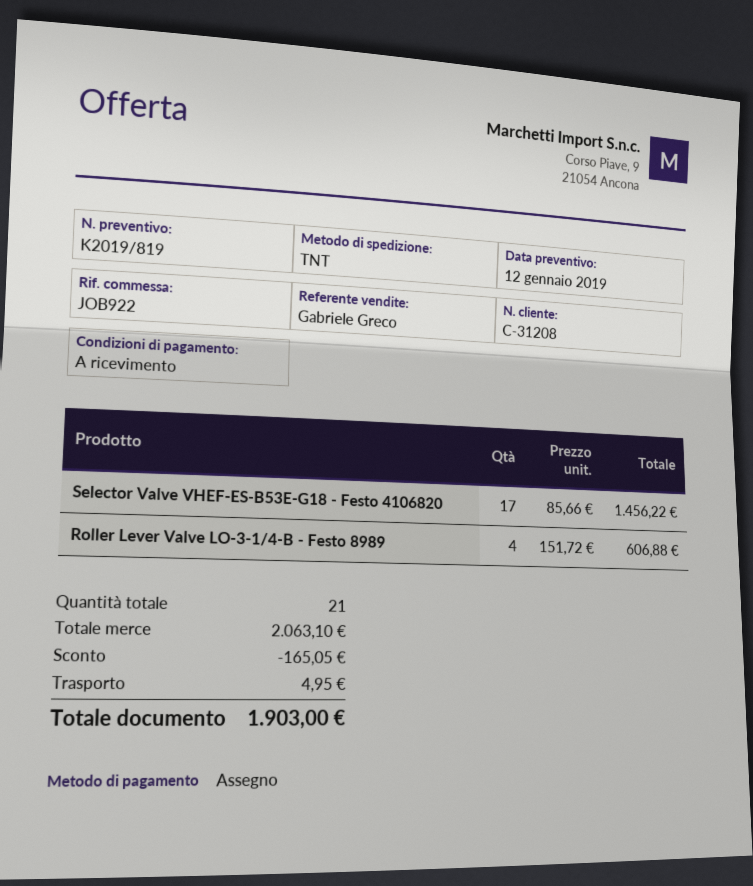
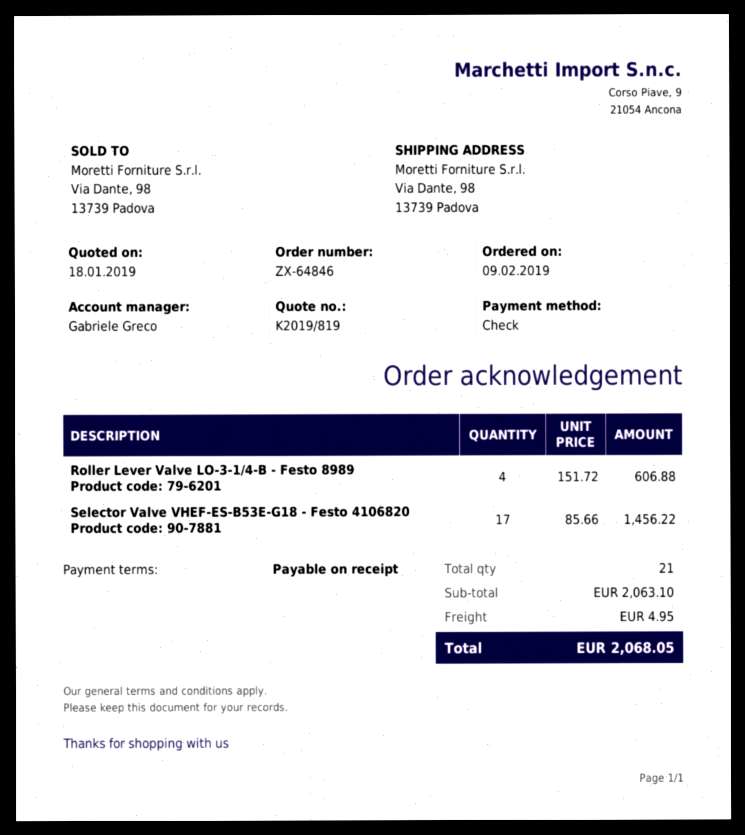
quote date: 2019-01-12 -> 2019-01-18
discount: 165.05 -> none
total: 1903.00 -> 2068.05

